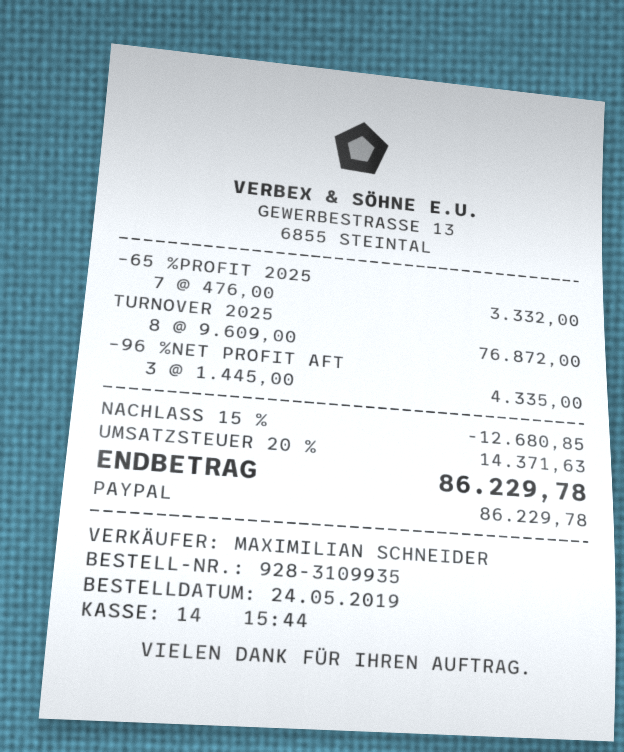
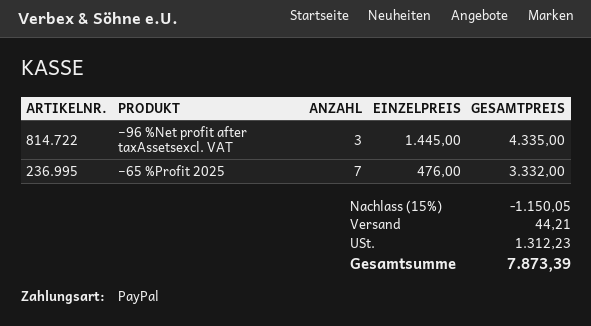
TURNOVER 2025: 8 x 9609.00 = 76872.00 -> none
discount: 15% = 12680.85 -> 15% = 1150.05
shipping: none -> 44.21
tax: 14371.63 -> 1312.23
total: 86229.78 -> 7873.39

